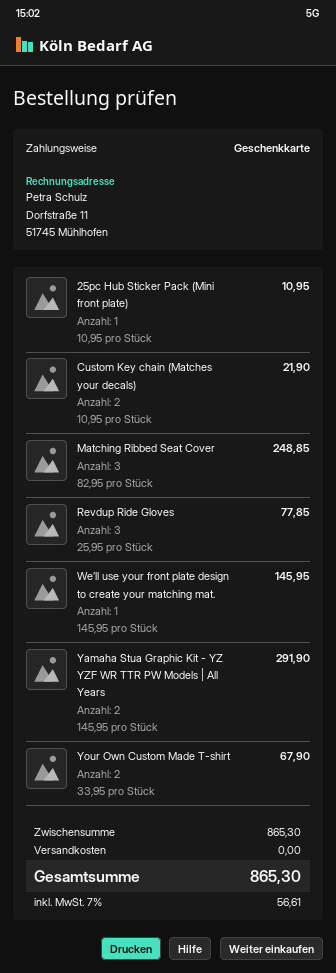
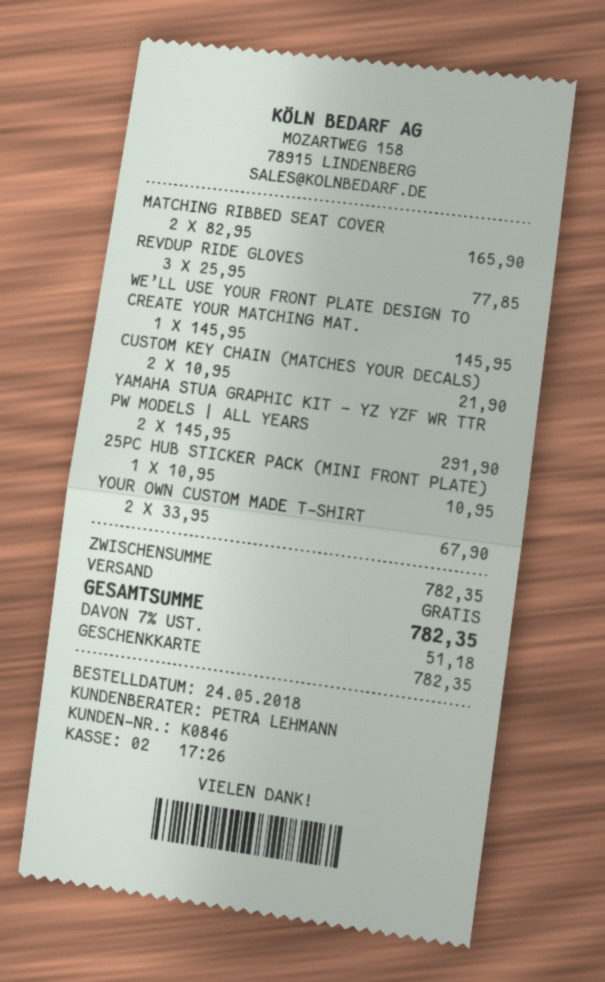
Matching Ribbed Seat Cover: 3 x 82.95 = 248.85 -> 2 x 82.95 = 165.90
subtotal: 865.30 -> 782.35
tax: 7% = 56.61 -> 7% = 51.18
total: 865.30 -> 782.35

